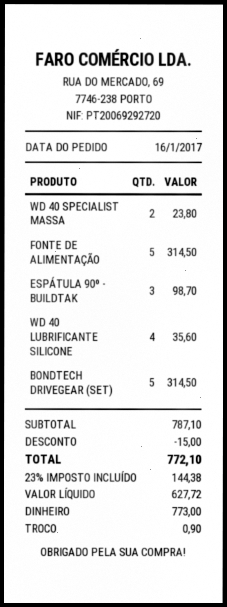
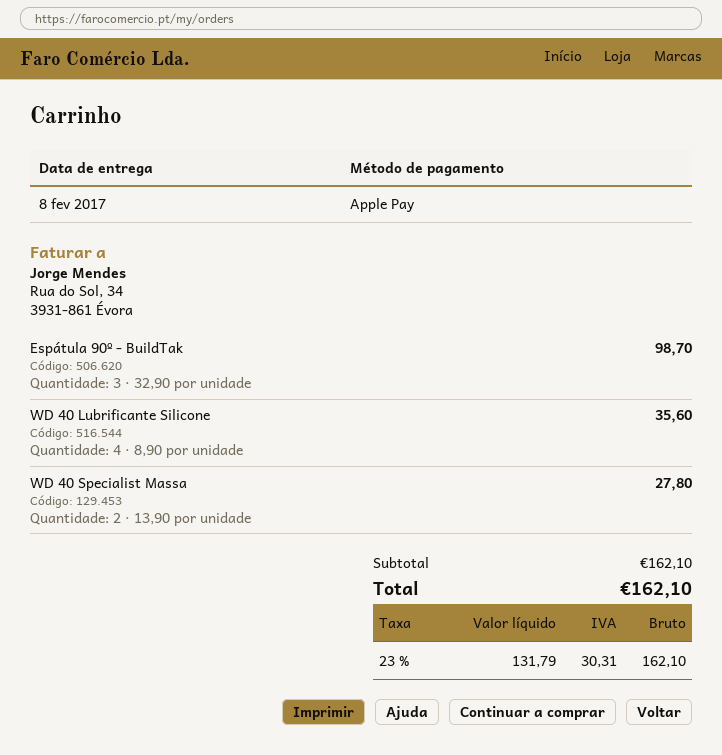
payment method: cash -> Apple Pay
WD 40 SPECIALIST MASSA: 2 for 23.80 -> 2 for 27.80
FONTE DE ALIMENTAÇÃO: 5 for 314.50 -> none
BONDTECH DRIVEGEAR (SET): 5 for 314.50 -> none
subtotal: 787.10 -> 162.10
discount: 15.00 -> none
net: 627.72 -> 131.79
tax: 23% = 144.38 -> 23% = 30.31
total: 772.10 -> 162.10

